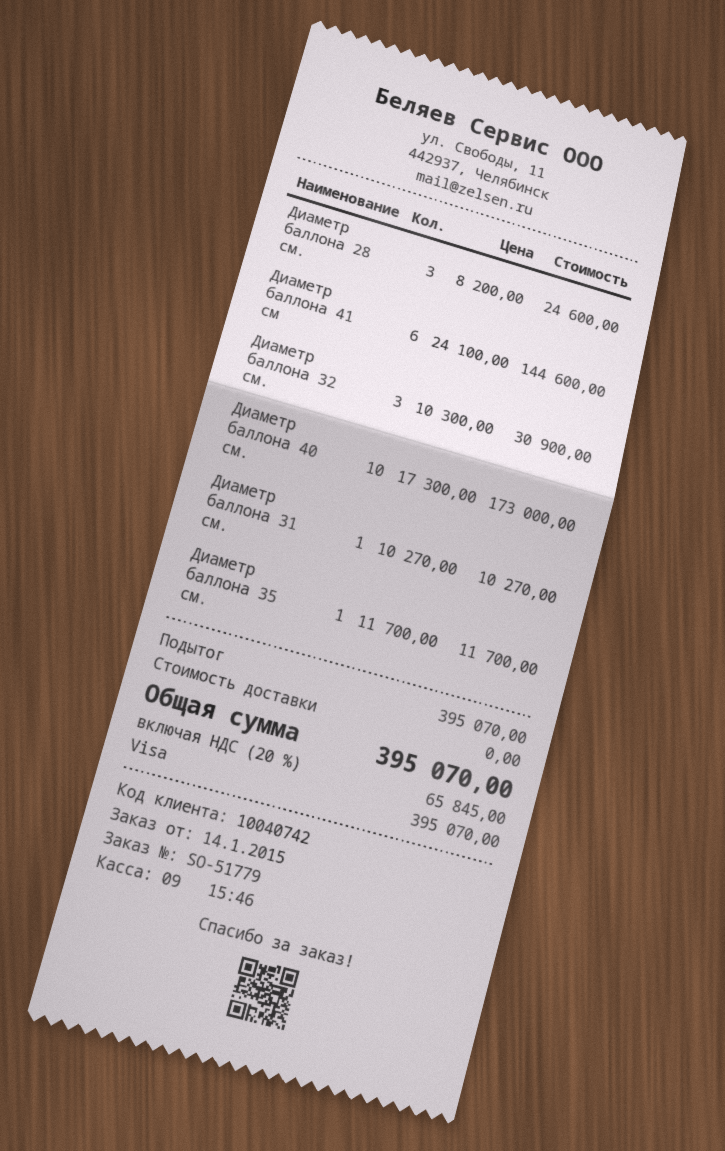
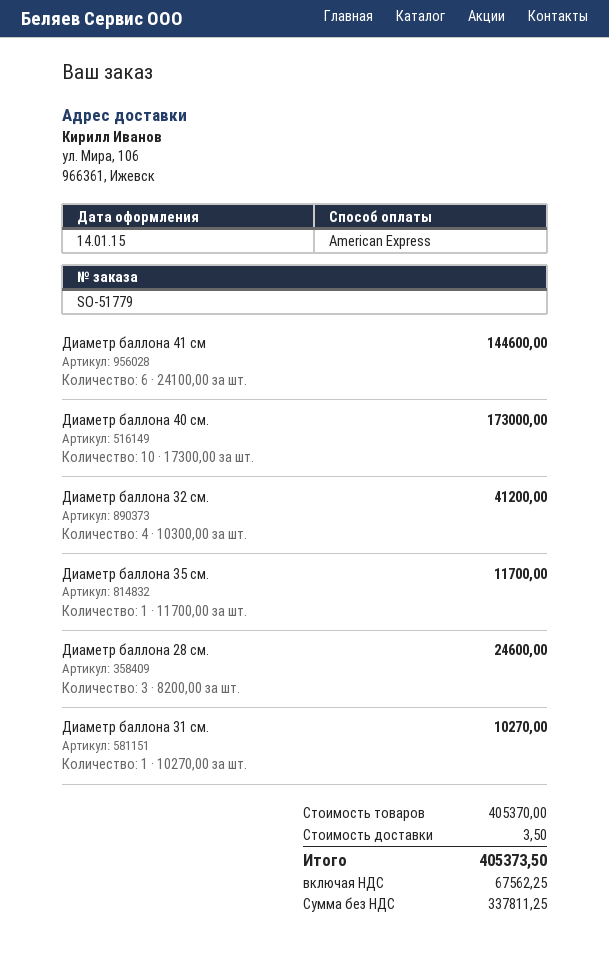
payment method: Visa -> American Express
Диаметр баллона 32 см.: 3 x 10300.00 = 30900.00 -> 4 x 10300.00 = 41200.00
subtotal: 395070.00 -> 405370.00
shipping: 0.00 -> 3.50
tax: 65845.00 -> 67562.25
total: 395070.00 -> 405373.50

